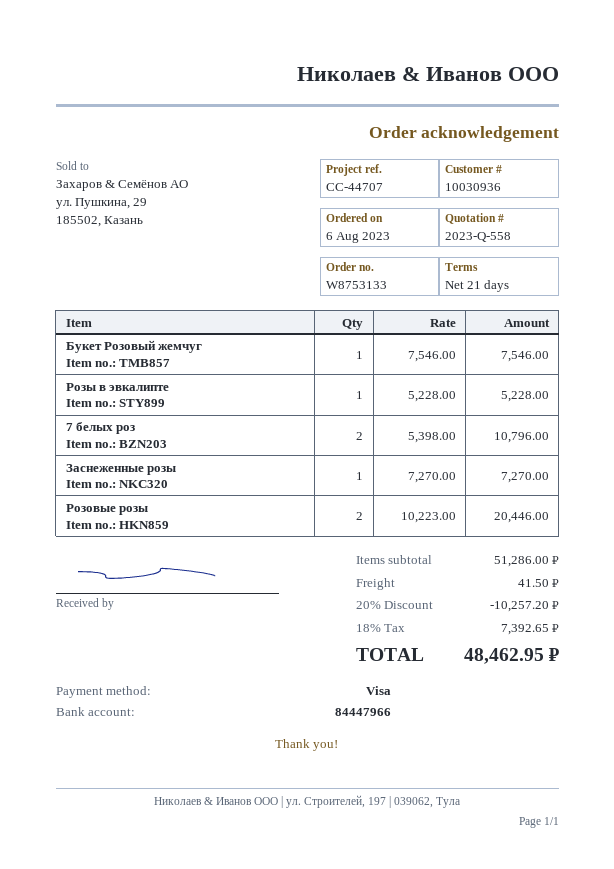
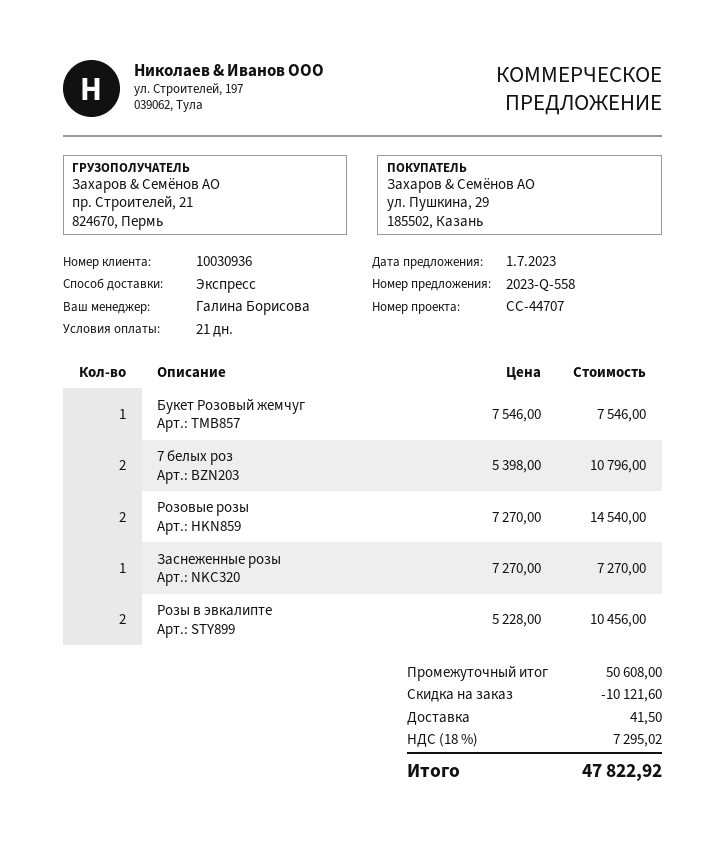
Розы в эвкалипте: 1 x 5228.00 = 5228.00 -> 2 x 5228.00 = 10456.00
Розовые розы: 2 x 10223.00 = 20446.00 -> 2 x 7270.00 = 14540.00
subtotal: 51286.00 -> 50608.00
discount: 10257.20 -> 10121.60
tax: 18% = 7392.65 -> 18% = 7295.02
total: 48462.95 -> 47822.92

